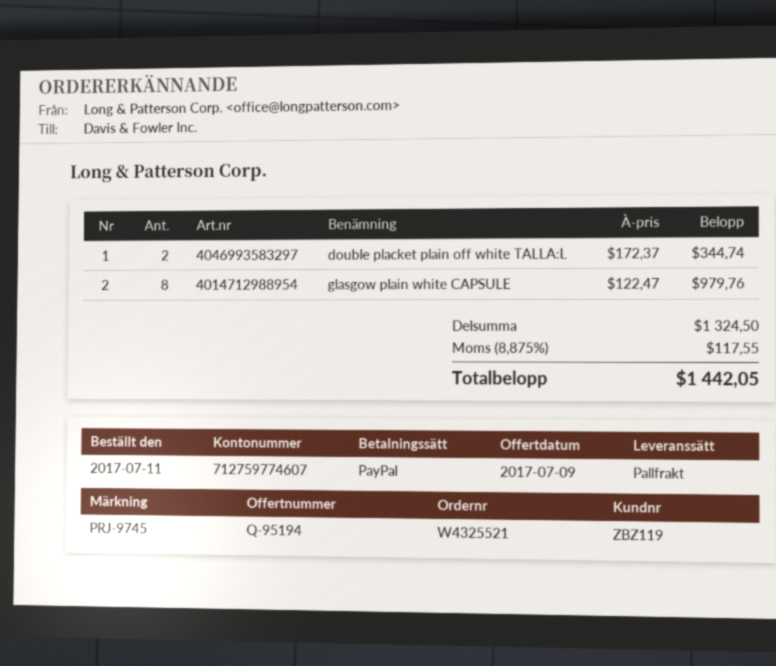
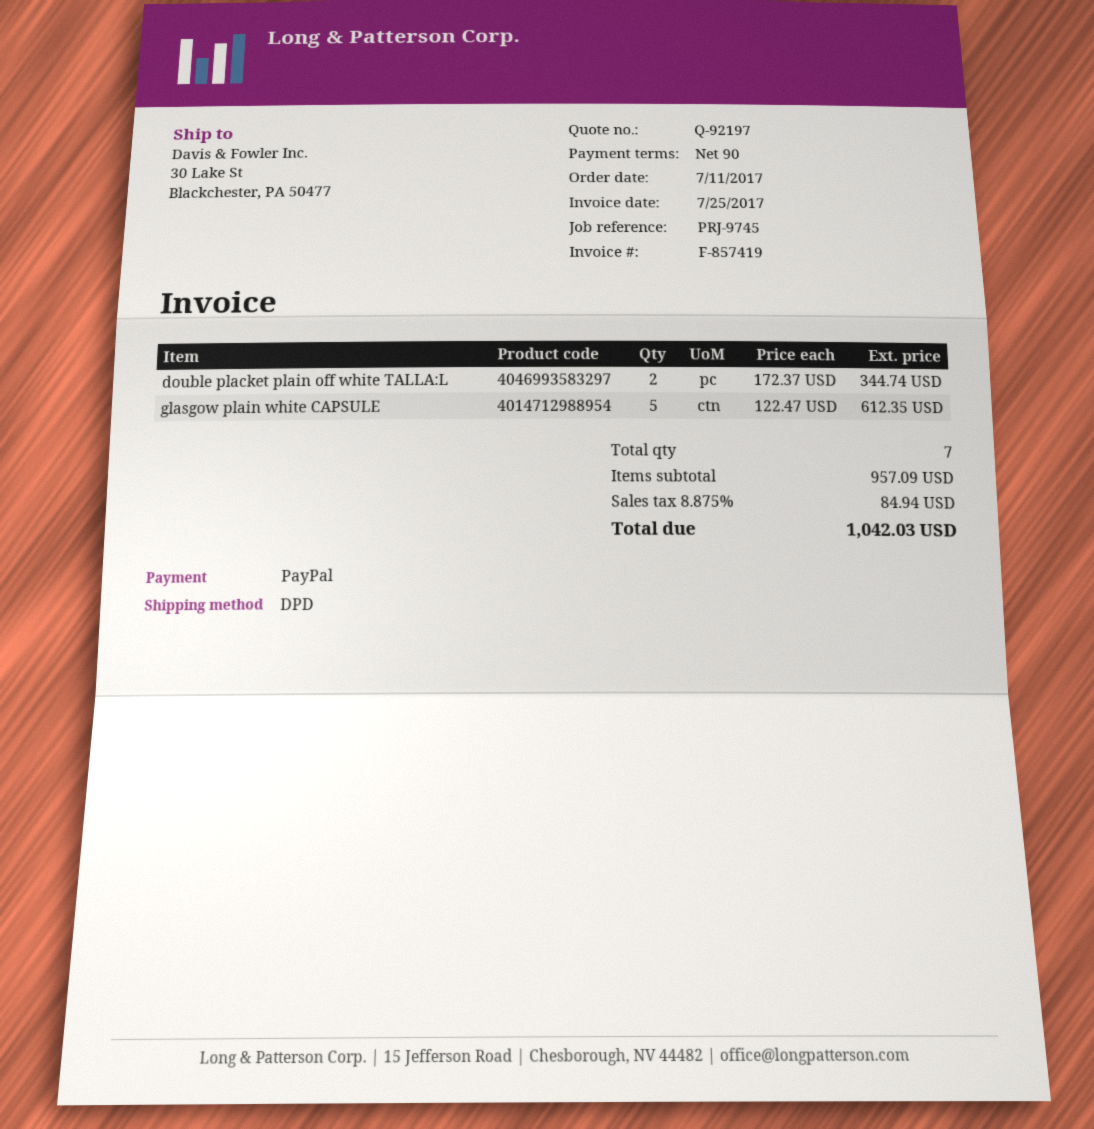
quote number: Q-95194 -> Q-92197
shipping method: pallet freight -> DPD
glasgow plain white CAPSULE: 8 x 122.47 = 979.76 -> 5 x 122.47 = 612.35
subtotal: 1324.50 -> 957.09
tax: 8.875% = 117.55 -> 8.875% = 84.94
total: 1442.05 -> 1042.03

